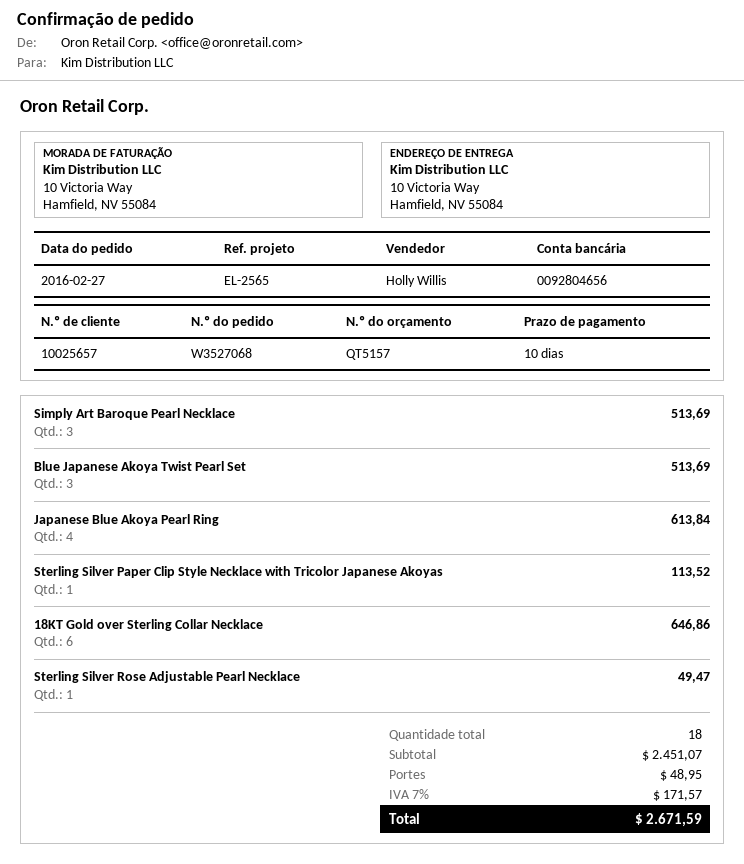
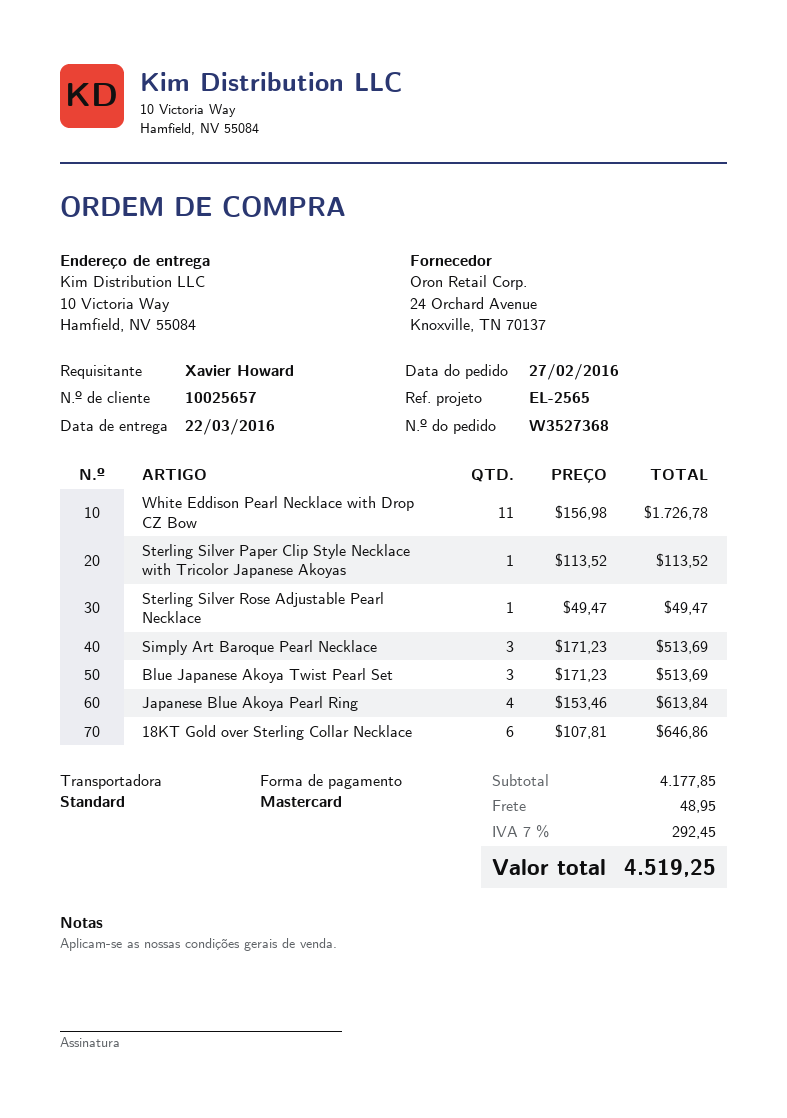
order number: W3527068 -> W3527368
White Eddison Pearl Necklace with Drop CZ Bow: none -> 11 for 1726.78
subtotal: 2451.07 -> 4177.85
tax: 7% = 171.57 -> 7% = 292.45
total: 2671.59 -> 4519.25

